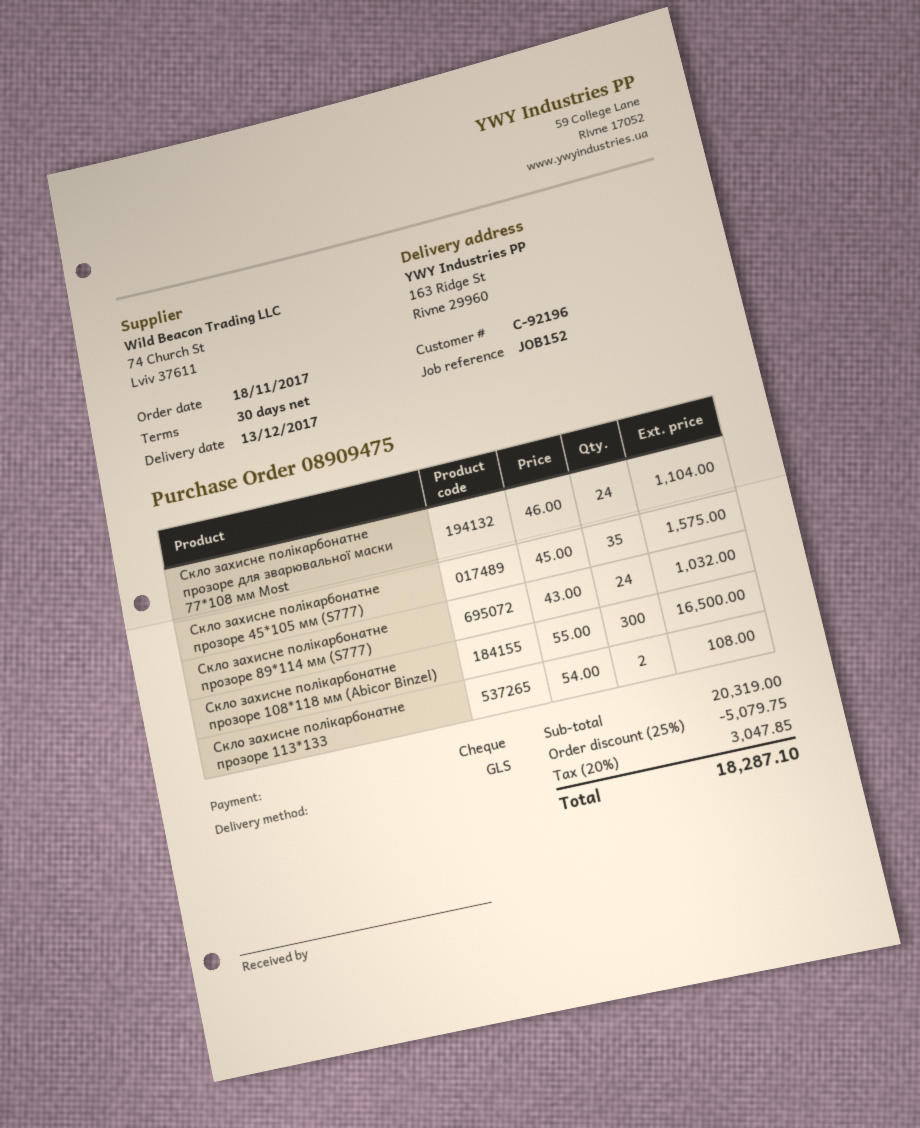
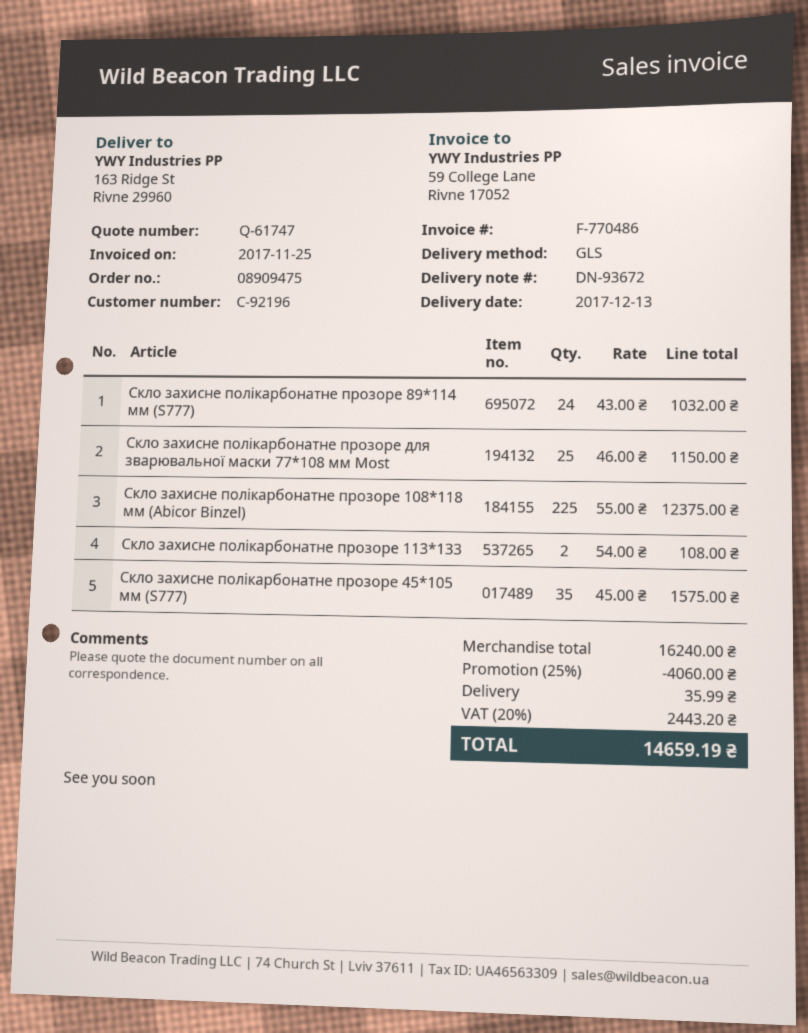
Скло захисне полікарбонатне прозоре для зварювальної маски 77*108 мм Most: 24 x 46.00 = 1104.00 -> 25 x 46.00 = 1150.00
Скло захисне полікарбонатне прозоре 108*118 мм (Abicor Binzel): 300 x 55.00 = 16500.00 -> 225 x 55.00 = 12375.00
subtotal: 20319.00 -> 16240.00
discount: 25% = 5079.75 -> 25% = 4060.00
shipping: none -> 35.99
tax: 20% = 3047.85 -> 20% = 2443.20
total: 18287.10 -> 14659.19

